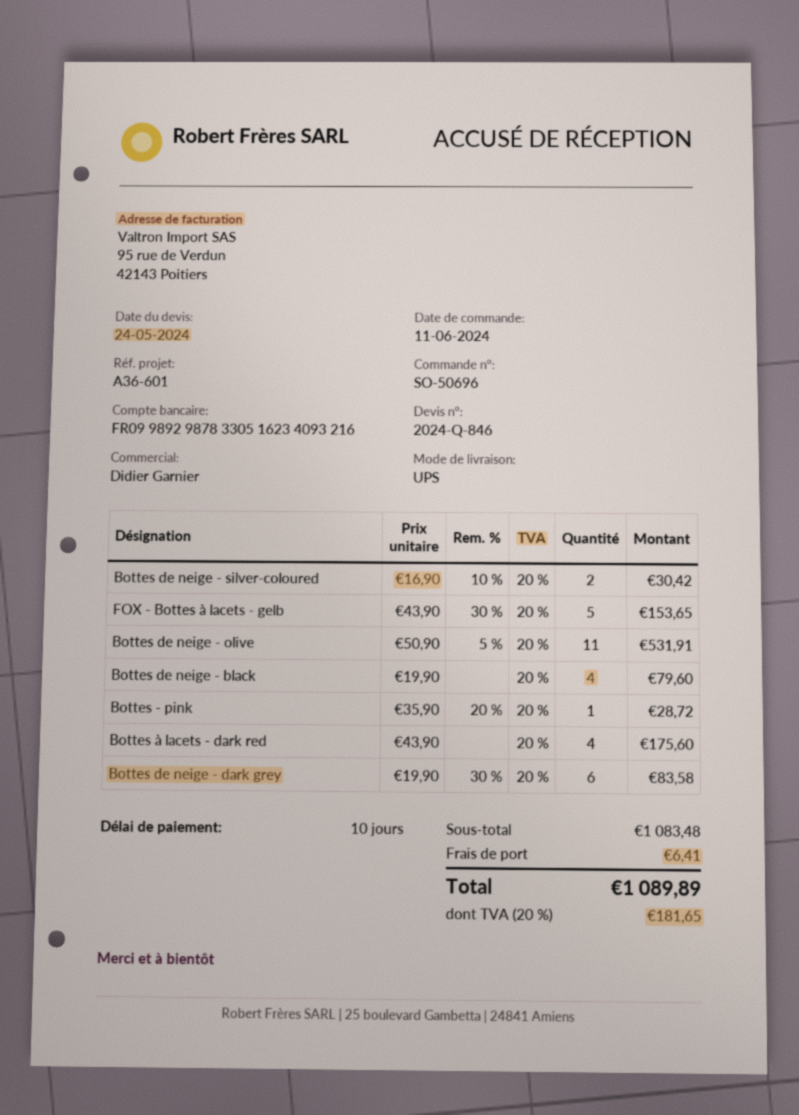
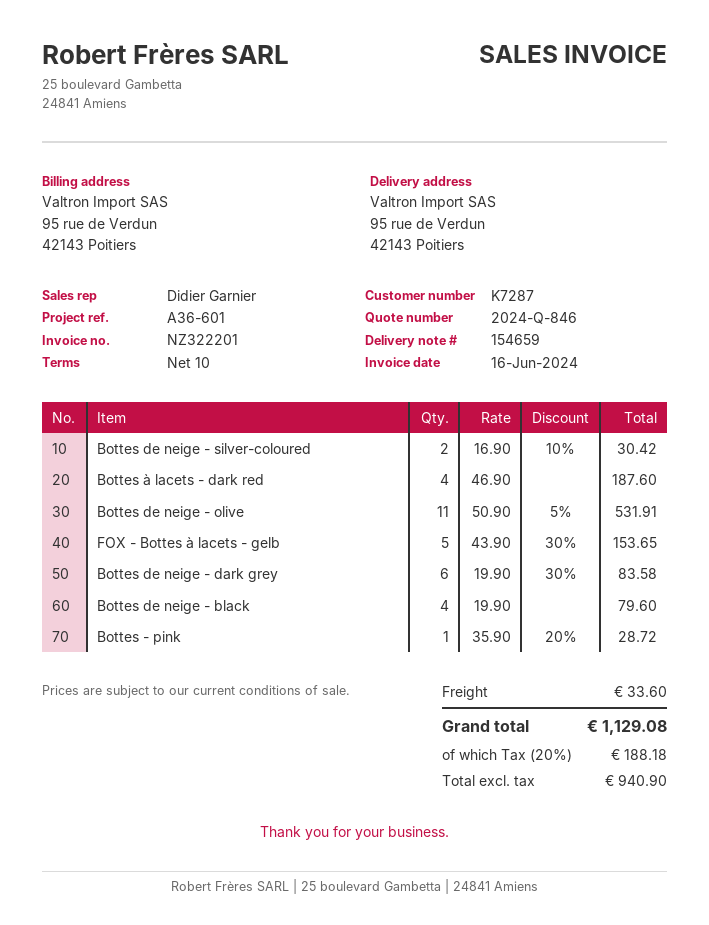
Bottes à lacets - dark red: 4 x 43.90 = 175.60 -> 4 x 46.90 = 187.60
shipping: 6.41 -> 33.60
tax: 20% = 181.65 -> 20% = 188.18
total: 1089.89 -> 1129.08

